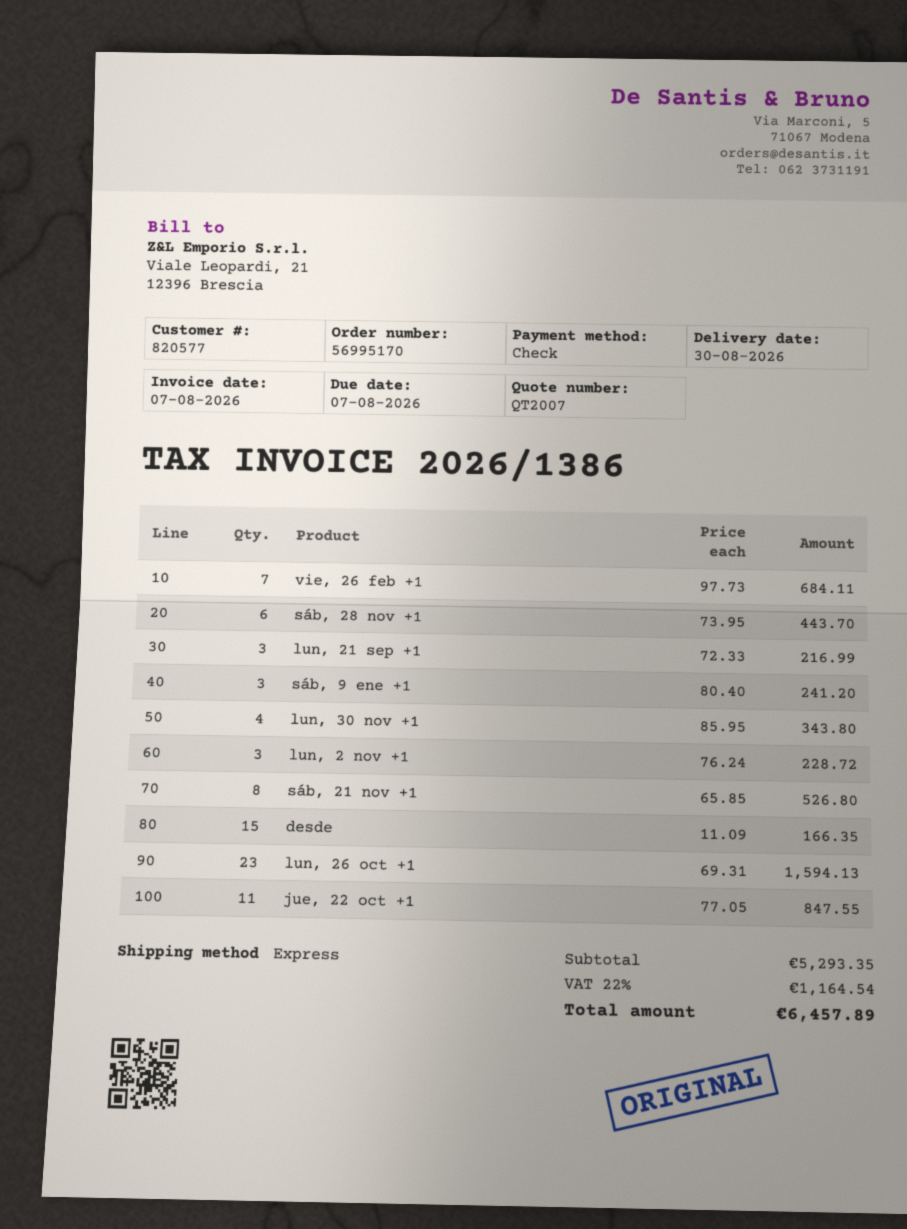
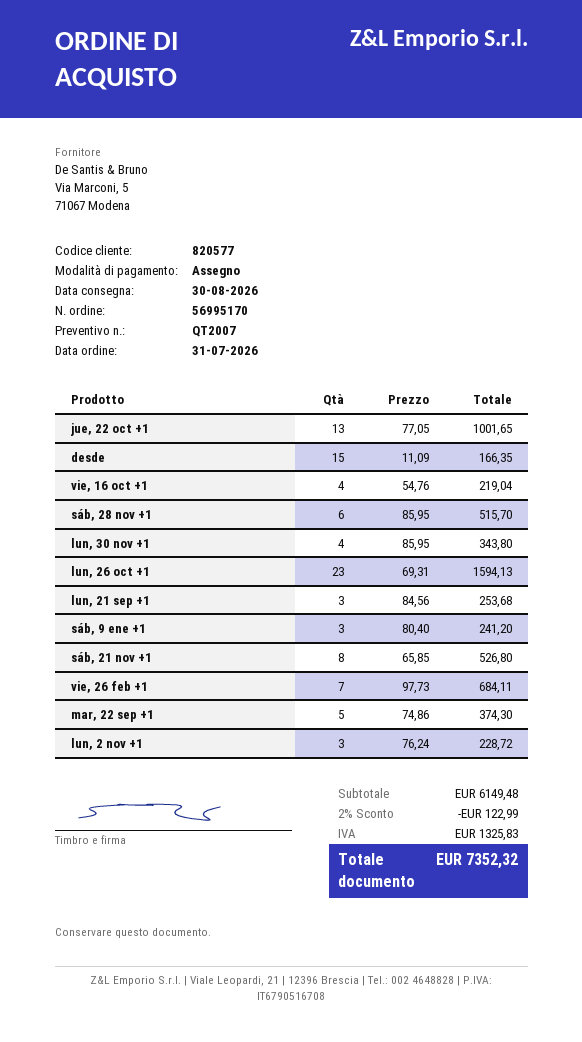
sáb, 28 nov +1: 6 x 73.95 = 443.70 -> 6 x 85.95 = 515.70
lun, 21 sep +1: 3 x 72.33 = 216.99 -> 3 x 84.56 = 253.68
jue, 22 oct +1: 11 x 77.05 = 847.55 -> 13 x 77.05 = 1001.65
vie, 16 oct +1: none -> 4 x 54.76 = 219.04
mar, 22 sep +1: none -> 5 x 74.86 = 374.30
subtotal: 5293.35 -> 6149.48
discount: none -> 2% = 122.99
tax: 1164.54 -> 1325.83
total: 6457.89 -> 7352.32

